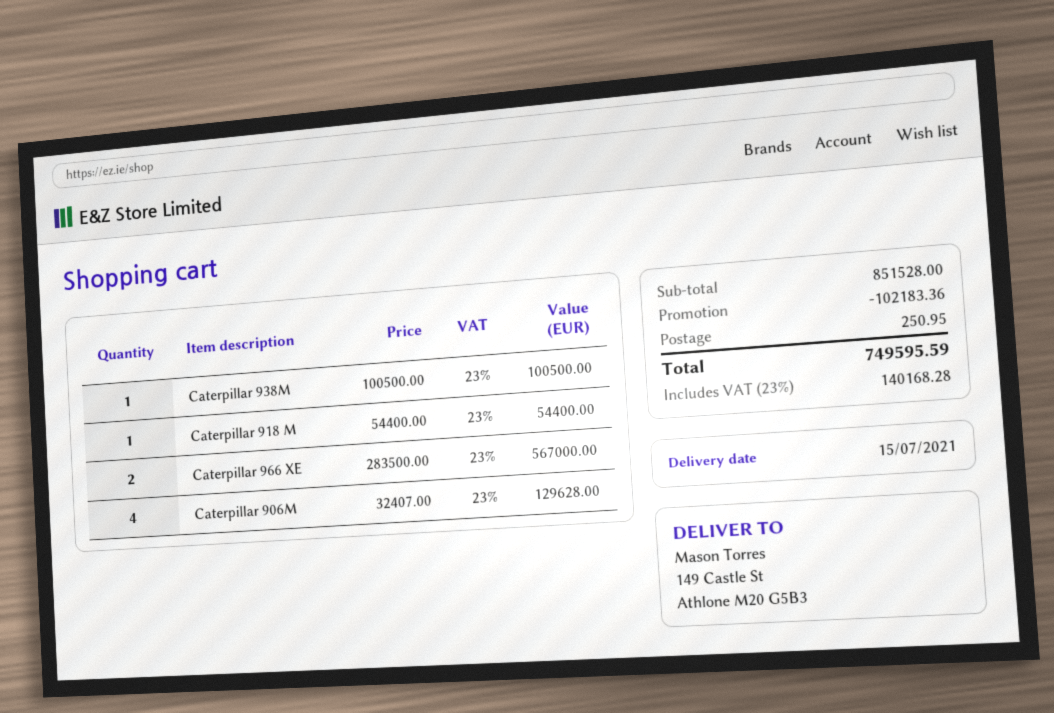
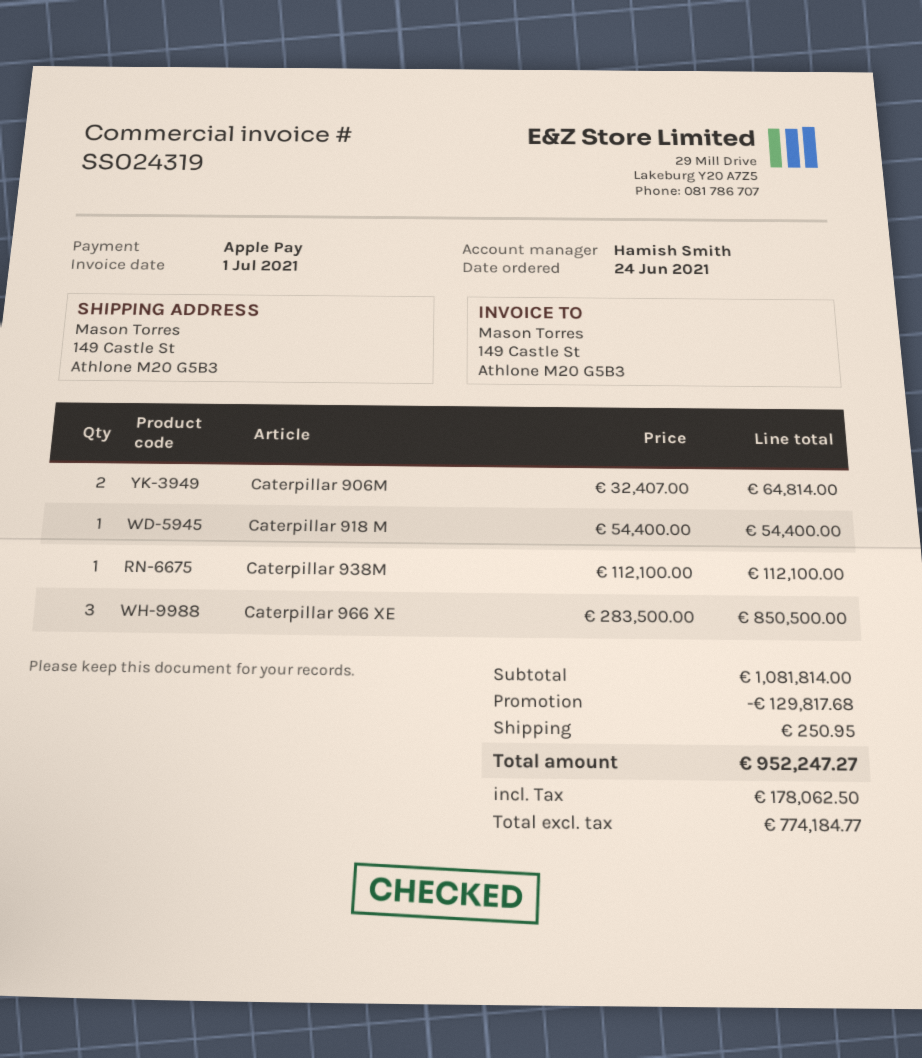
Caterpillar 938M: 1 x 100500.00 = 100500.00 -> 1 x 112100.00 = 112100.00
Caterpillar 966 XE: 2 x 283500.00 = 567000.00 -> 3 x 283500.00 = 850500.00
Caterpillar 906M: 4 x 32407.00 = 129628.00 -> 2 x 32407.00 = 64814.00
subtotal: 851528.00 -> 1081814.00
discount: 102183.36 -> 129817.68
tax: 140168.28 -> 178062.50
total: 749595.59 -> 952247.27

